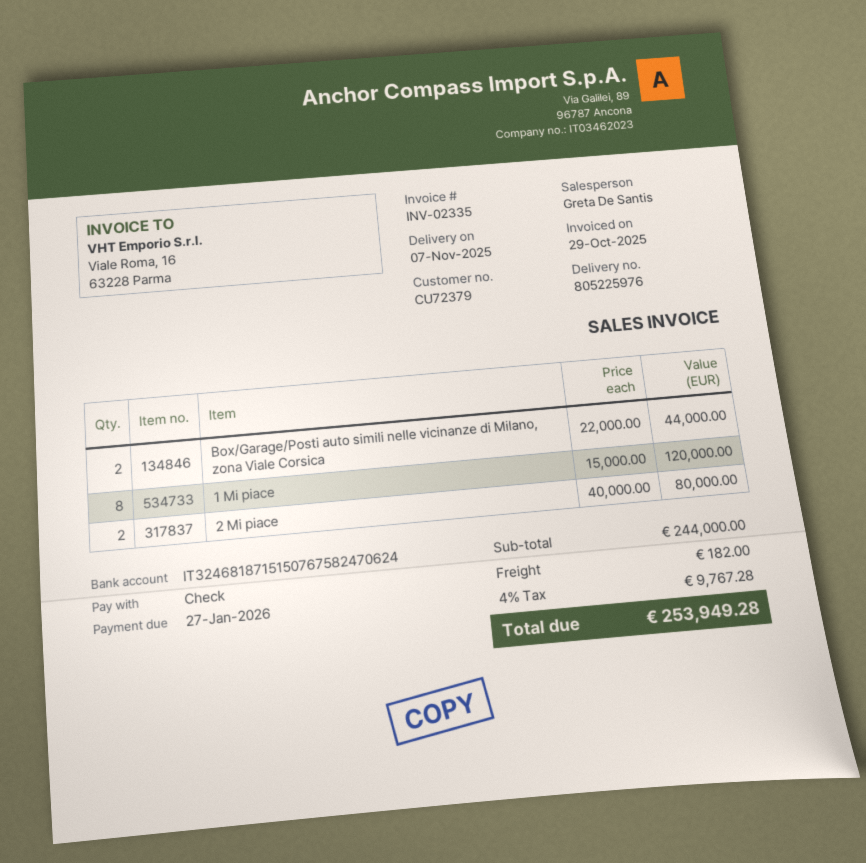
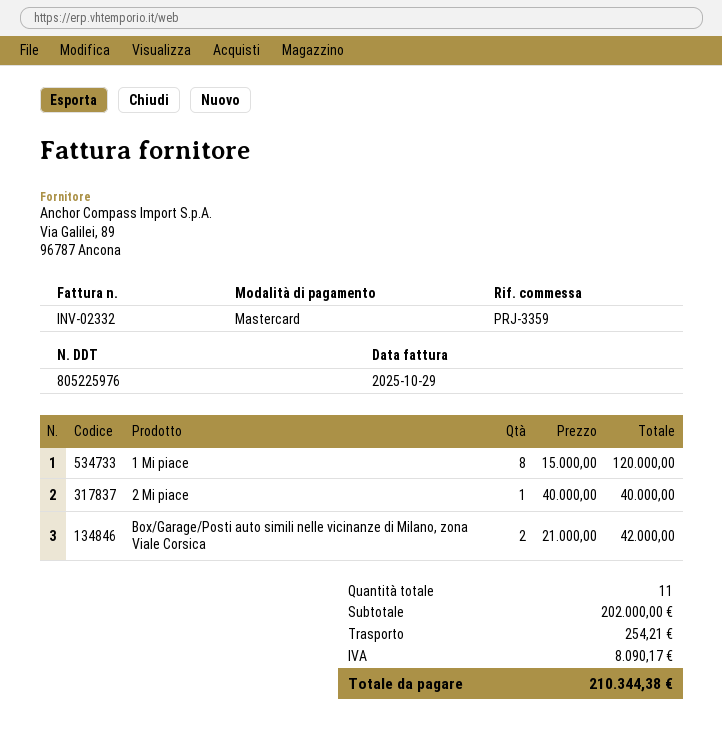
invoice number: INV-02335 -> INV-02332
payment method: cheque -> Mastercard
Box/Garage/Posti auto simili nelle vicinanze di Milano, zona Viale Corsica: 2 x 22000.00 = 44000.00 -> 2 x 21000.00 = 42000.00
2 Mi piace: 2 x 40000.00 = 80000.00 -> 1 x 40000.00 = 40000.00
subtotal: 244000.00 -> 202000.00
shipping: 182.00 -> 254.21
tax: 9767.28 -> 8090.17
total: 253949.28 -> 210344.38

